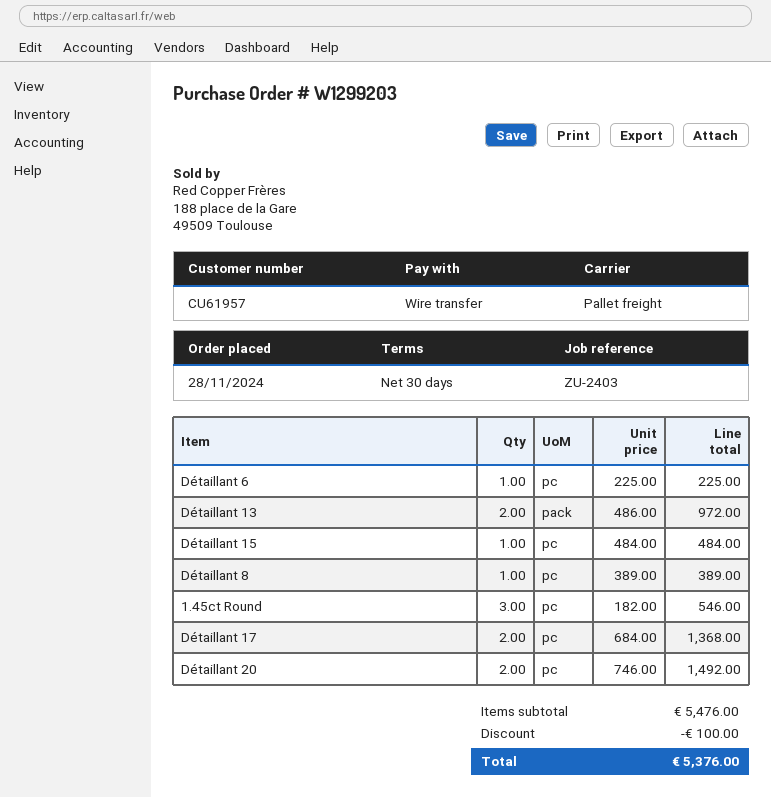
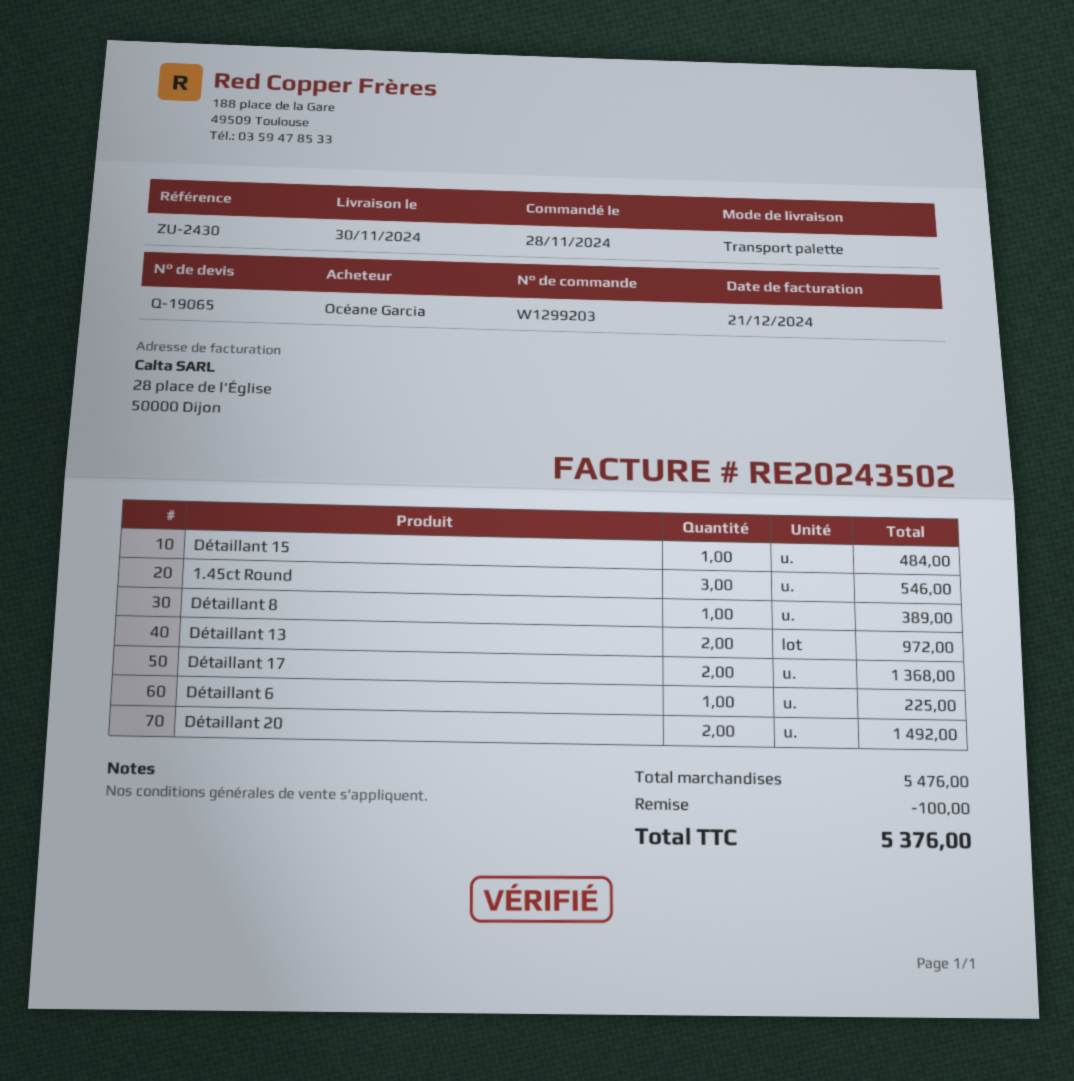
reference: ZU-2403 -> ZU-2430

